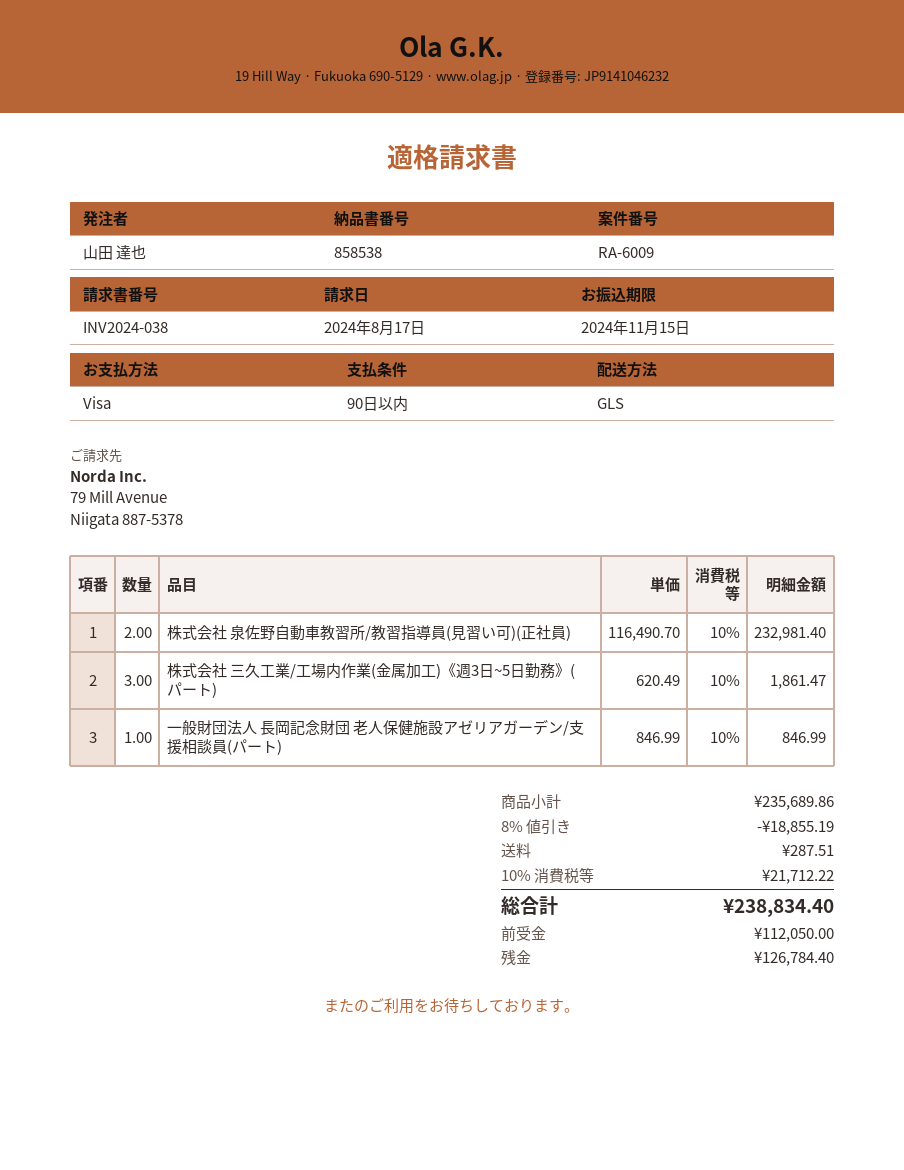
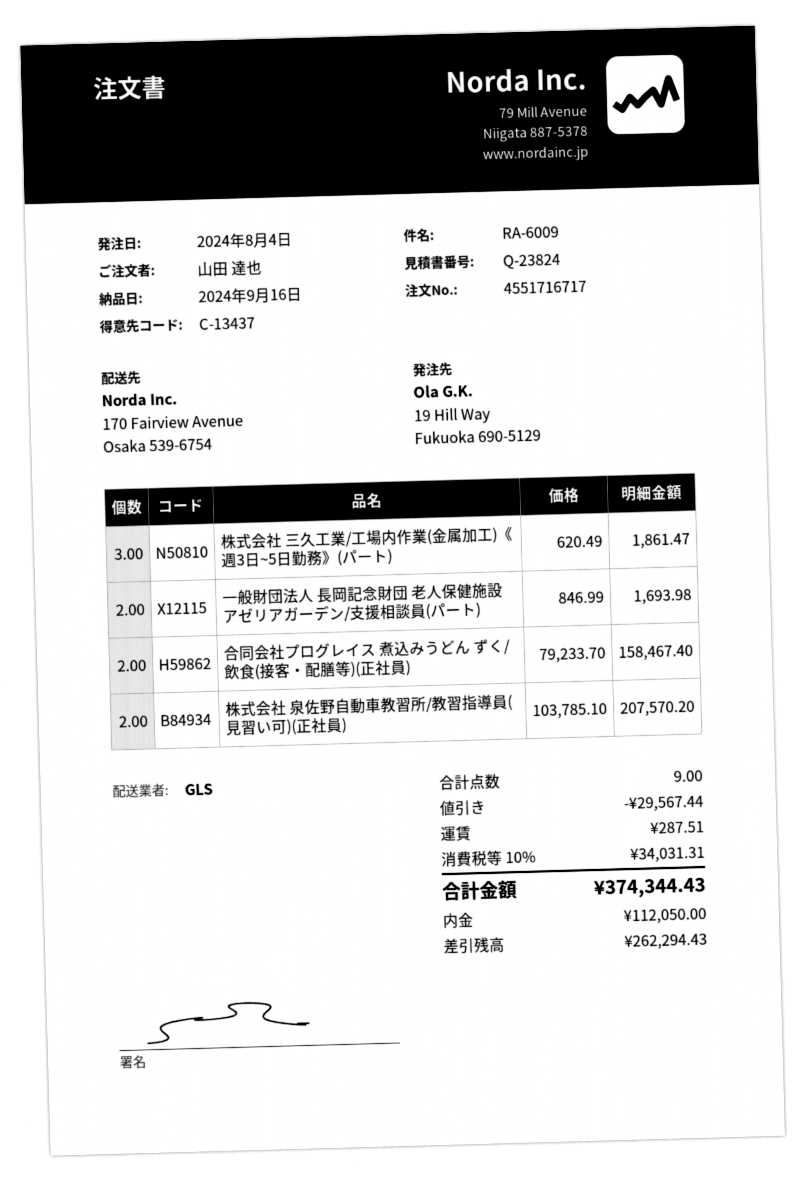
株式会社 泉佐野自動車教習所/教習指導員(見習い可)(正社員): 2 x 116490.70 = 232981.40 -> 2 x 103785.10 = 207570.20
一般財団法人 長岡記念財団 老人保健施設アゼリアガーデン/支援相談員(パート): 1 x 846.99 = 846.99 -> 2 x 846.99 = 1693.98
合同会社プログレイス 煮込みうどん ずく/飲食(接客・配膳等)(正社員): none -> 2 x 79233.70 = 158467.40
discount: 18855.19 -> 29567.44
tax: 10% = 21712.22 -> 10% = 34031.31
total: 238834.40 -> 374344.43
balance: 126784.40 -> 262294.43

